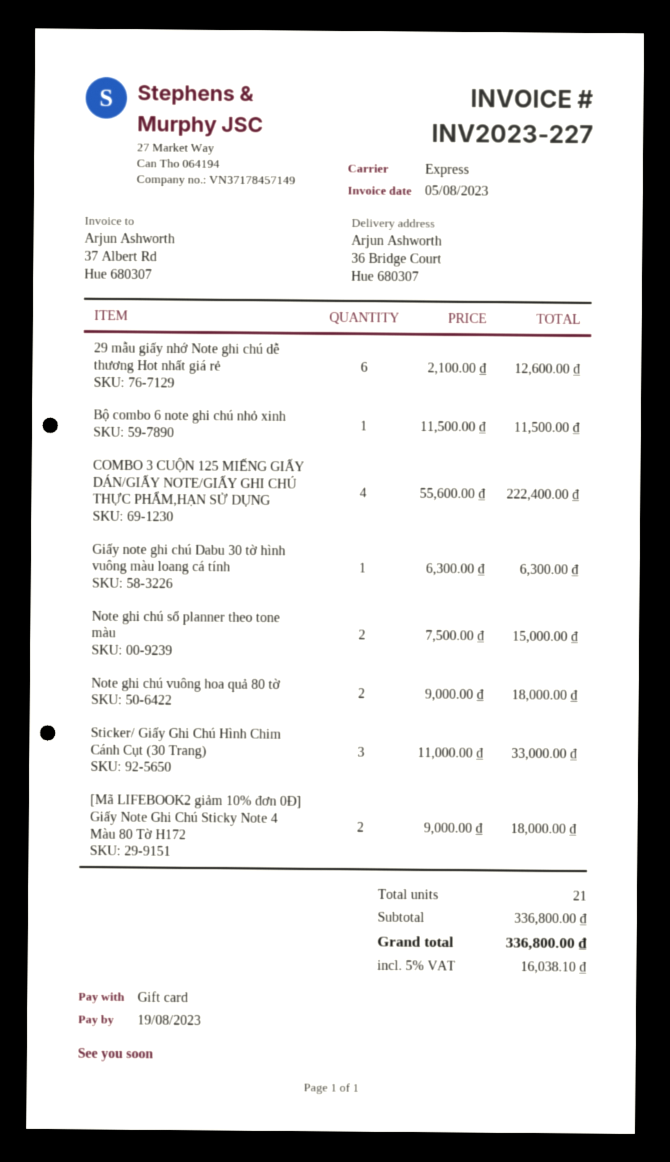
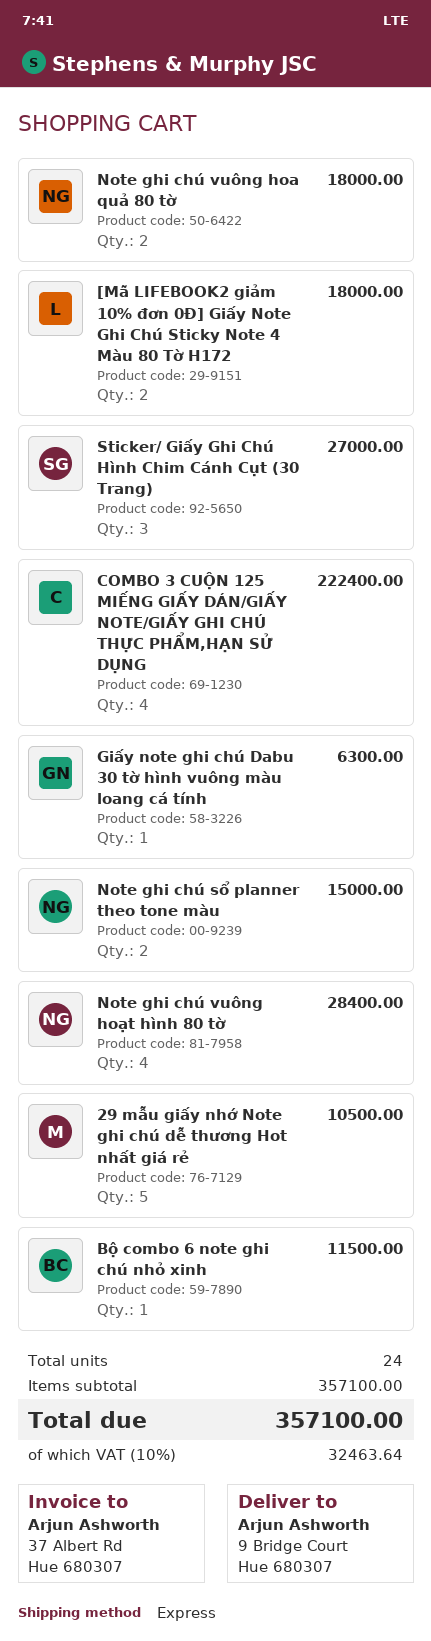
ship to: 36 Bridge Court, Hue 680307 -> 9 Bridge Court, Hue 680307
29 mẫu giấy nhớ Note ghi chú dễ thương Hot nhất giá rẻ: 6 for 12600.00 -> 5 for 10500.00
Sticker/ Giấy Ghi Chú Hình Chim Cánh Cụt (30 Trang): 3 for 33000.00 -> 3 for 27000.00
Note ghi chú vuông hoạt hình 80 tờ: none -> 4 for 28400.00
total quantity: 21 -> 24
subtotal: 336800.00 -> 357100.00
tax: 5% = 16038.10 -> 10% = 32463.64
total: 336800.00 -> 357100.00

